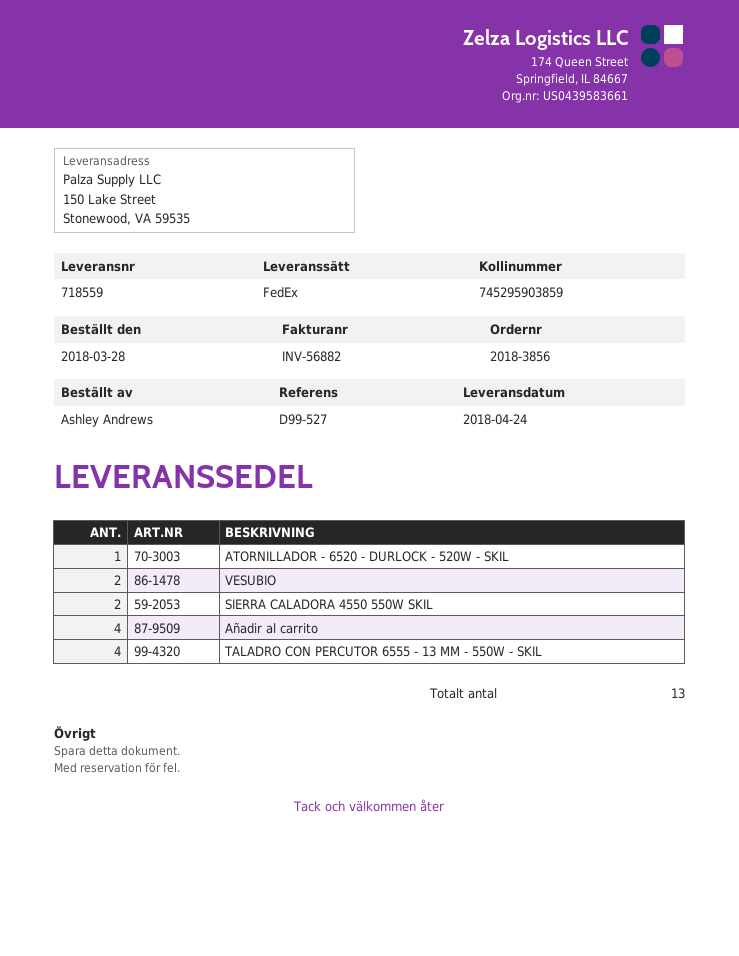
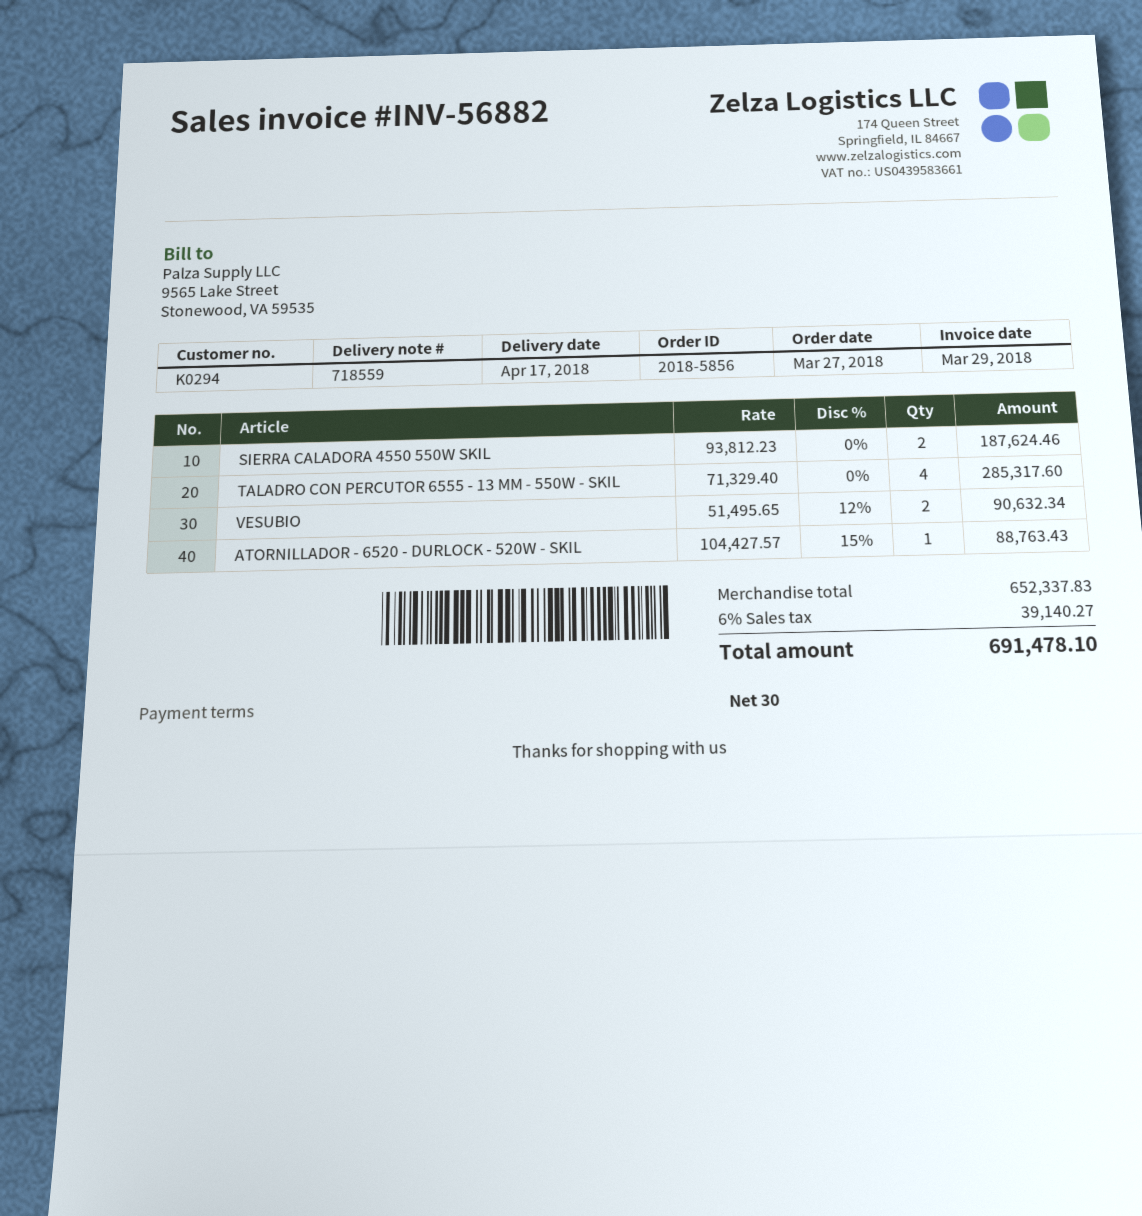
order number: 2018-3856 -> 2018-5856
order date: 2018-03-28 -> 2018-03-27
delivery date: 2018-04-24 -> 2018-04-17
Añadir al carrito: 4 -> none

